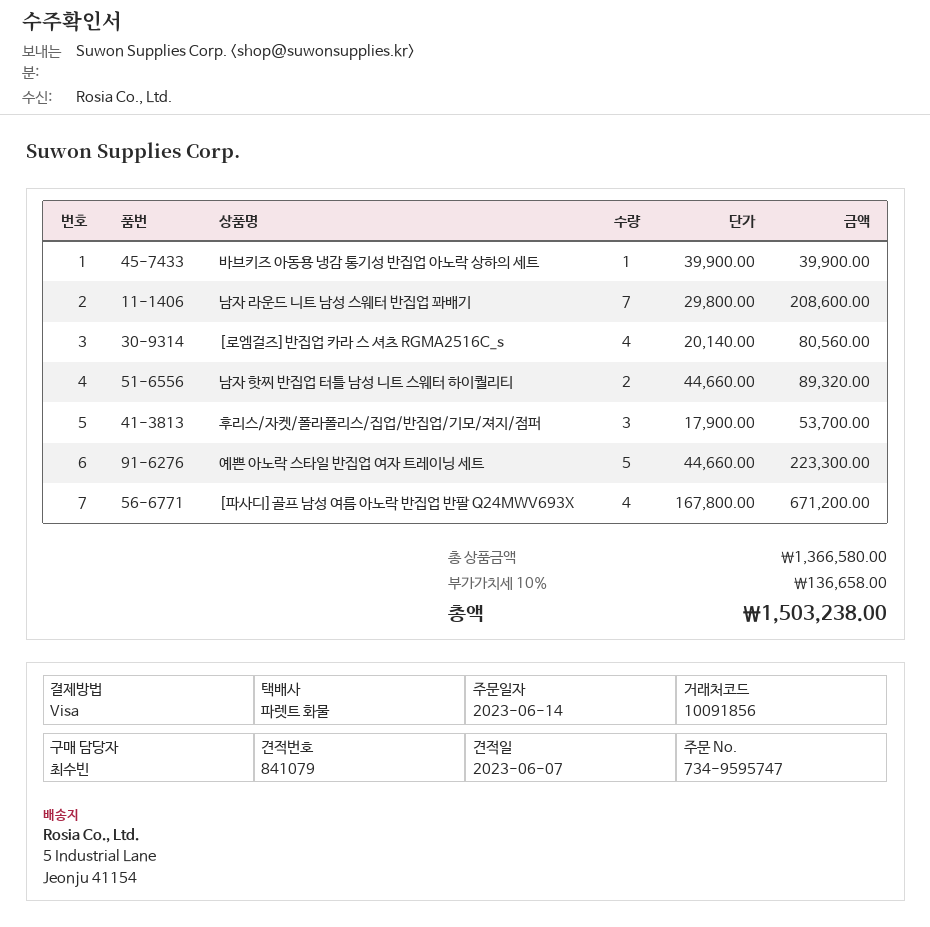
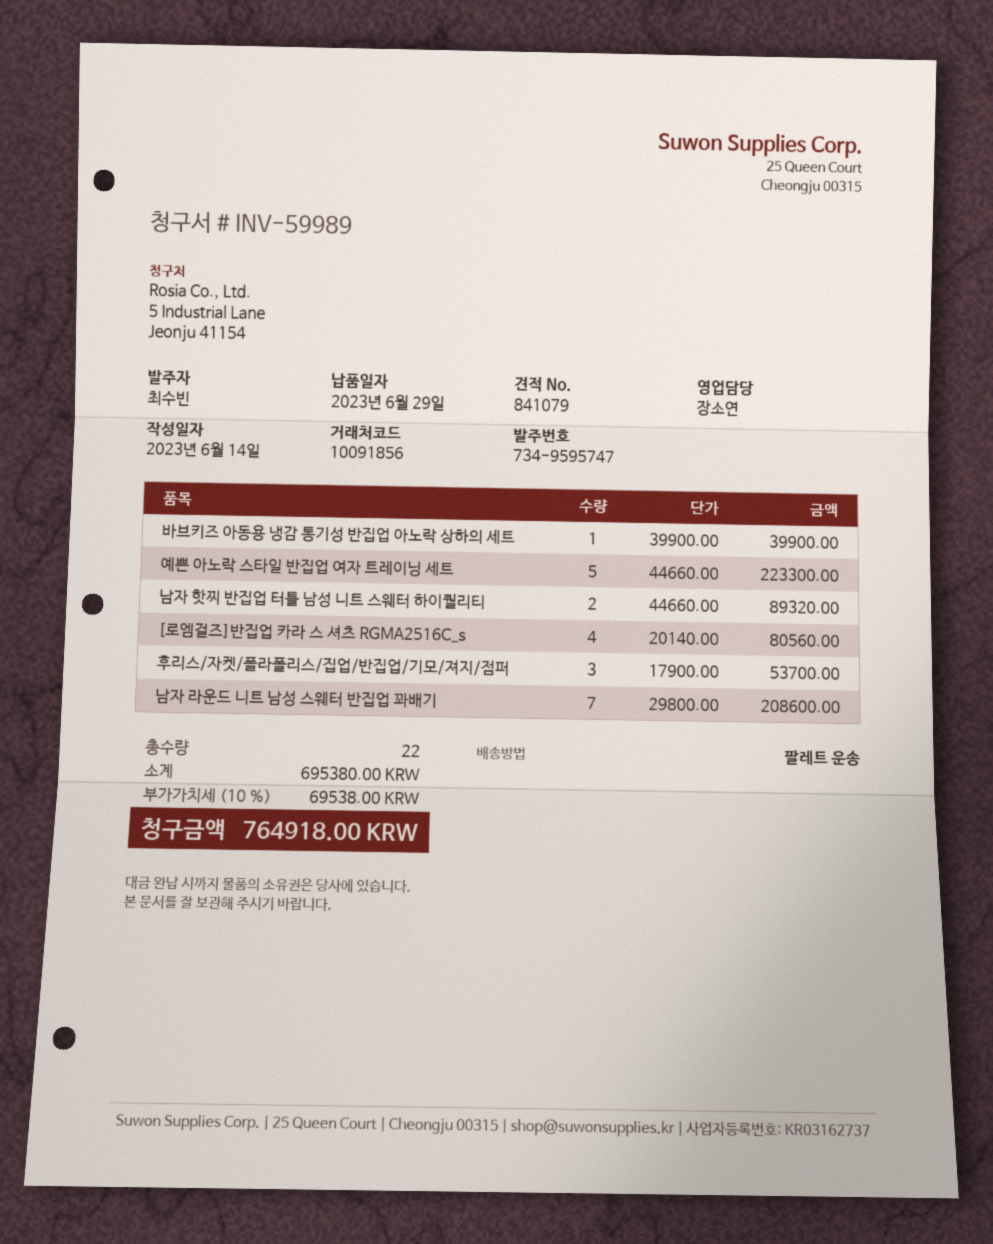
[파사디]골프 남성 여름 아노락 반집업 반팔 Q24MWV693X: 4 x 167800.00 = 671200.00 -> none
subtotal: 1366580.00 -> 695380.00
tax: 10% = 136658.00 -> 10% = 69538.00
total: 1503238.00 -> 764918.00

